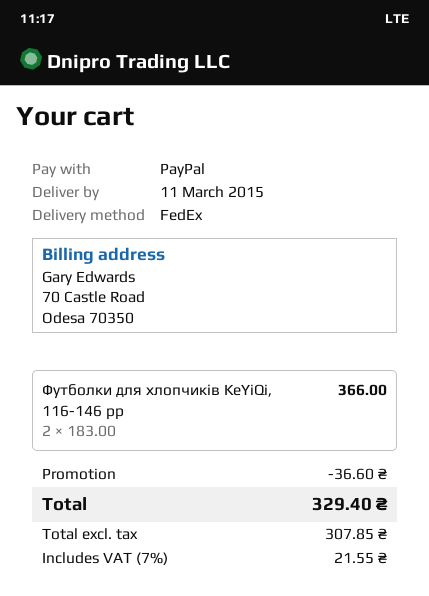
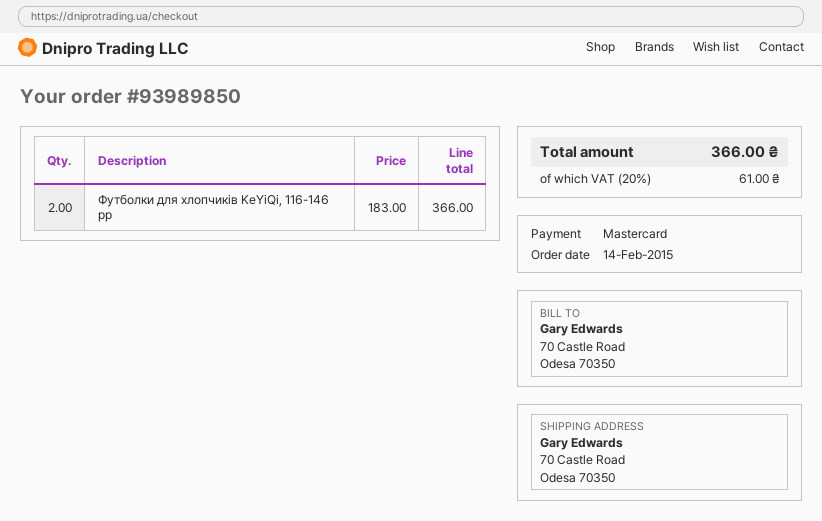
payment method: PayPal -> Mastercard
discount: 36.60 -> none
tax: 7% = 21.55 -> 20% = 61.00
total: 329.40 -> 366.00

